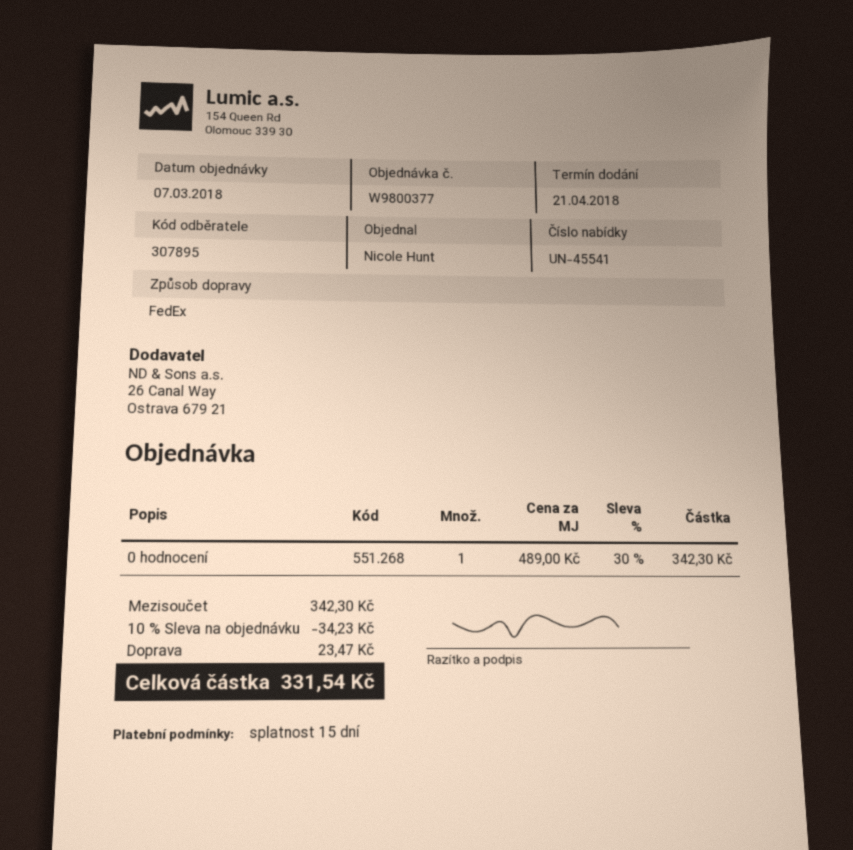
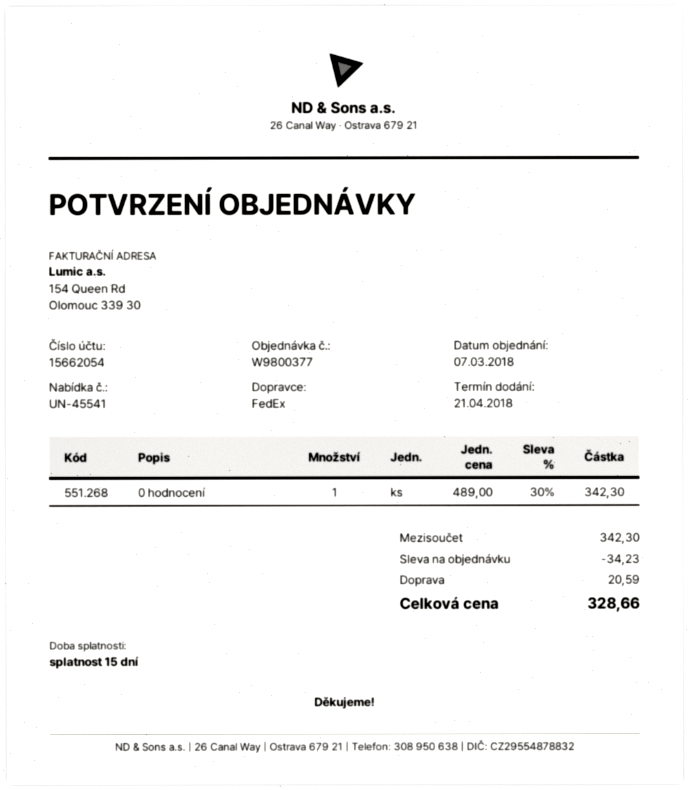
shipping: 23.47 -> 20.59
total: 331.54 -> 328.66

